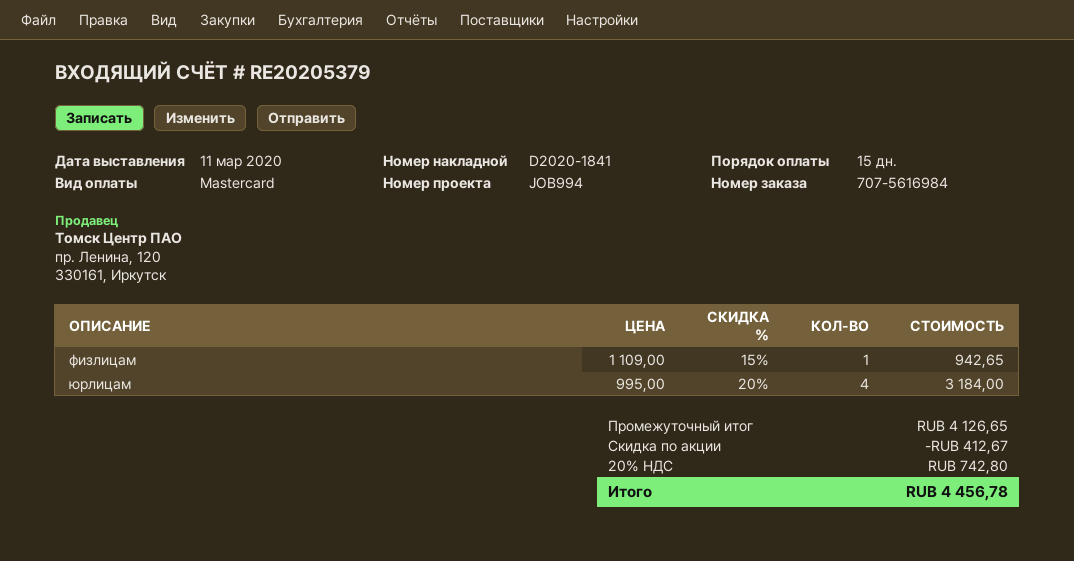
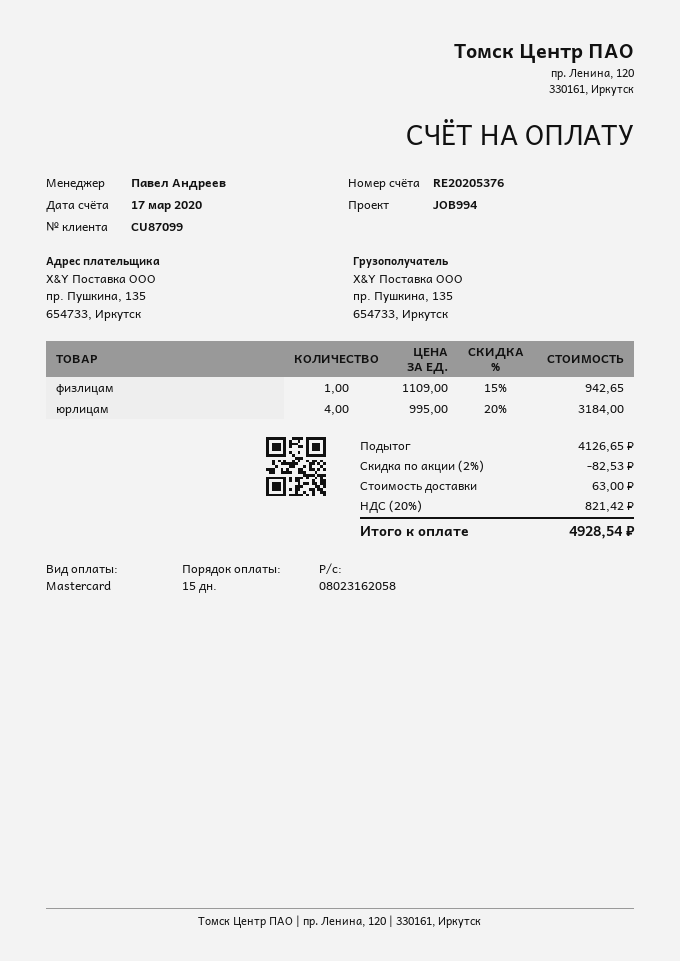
invoice number: RE20205379 -> RE20205376
invoice date: 2020-03-11 -> 2020-03-17
discount: 412.67 -> 82.53
shipping: none -> 63.00
tax: 20% = 742.80 -> 20% = 821.42
total: 4456.78 -> 4928.54

